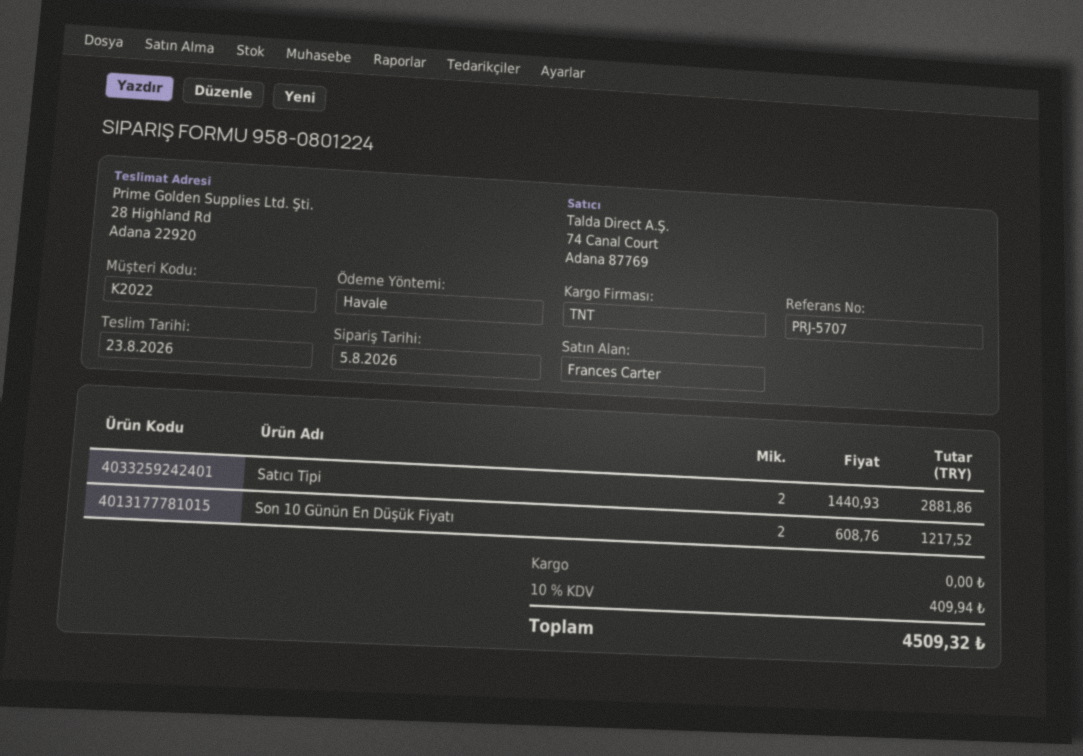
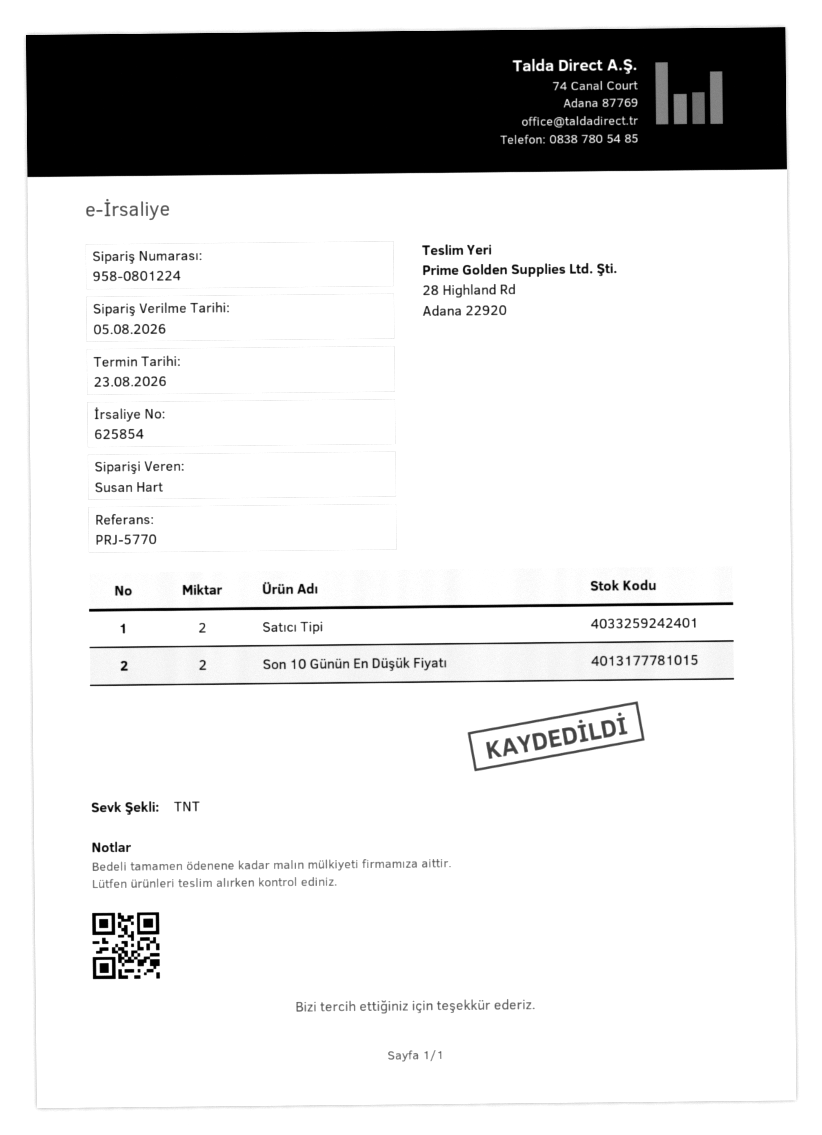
reference: PRJ-5707 -> PRJ-5770
ordered by: Frances Carter -> Susan Hart

